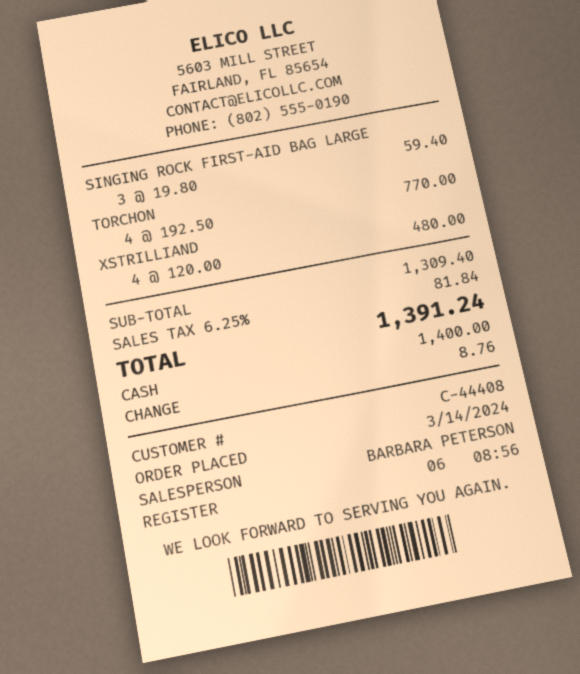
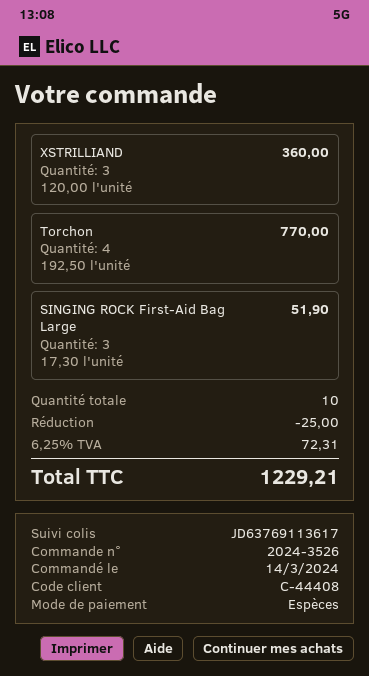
SINGING ROCK FIRST-AID BAG LARGE: 3 x 19.80 = 59.40 -> 3 x 17.30 = 51.90
XSTRILLIAND: 4 x 120.00 = 480.00 -> 3 x 120.00 = 360.00
discount: none -> 25.00
tax: 6.25% = 81.84 -> 6.25% = 72.31
total: 1391.24 -> 1229.21

